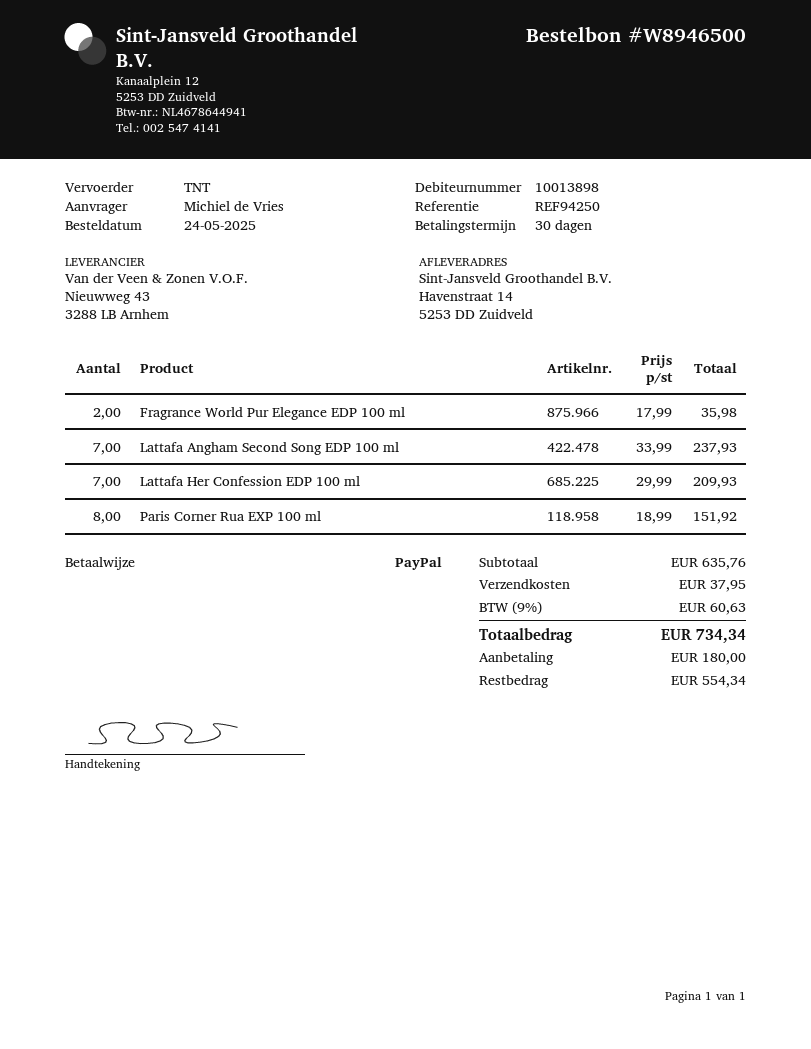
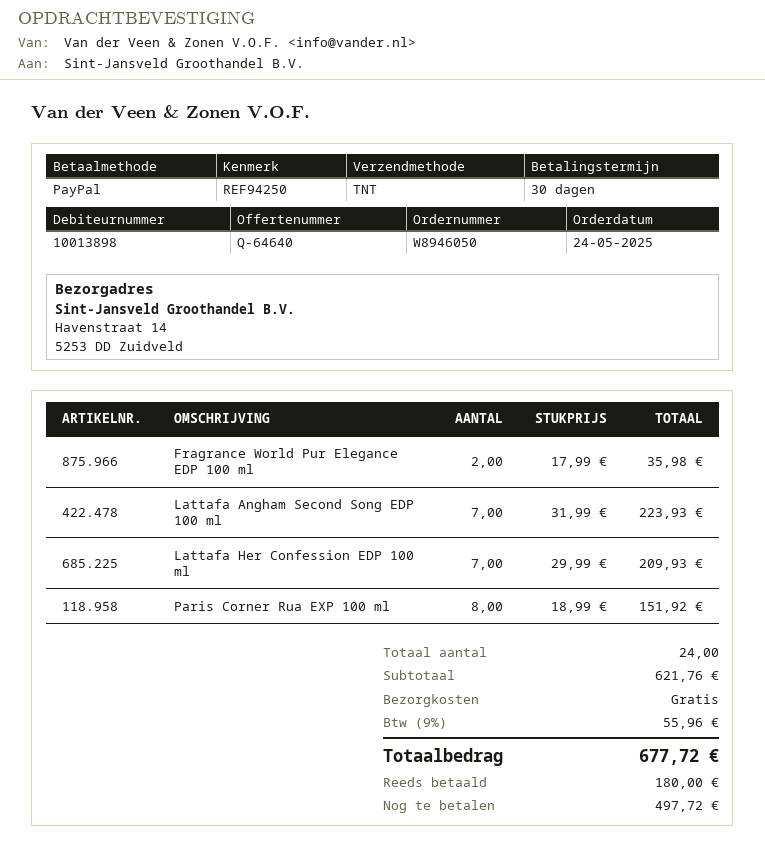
order number: W8946500 -> W8946050
Lattafa Angham Second Song EDP 100 ml: 7 x 33.99 = 237.93 -> 7 x 31.99 = 223.93
subtotal: 635.76 -> 621.76
shipping: 37.95 -> 0.00
tax: 9% = 60.63 -> 9% = 55.96
total: 734.34 -> 677.72
balance: 554.34 -> 497.72

